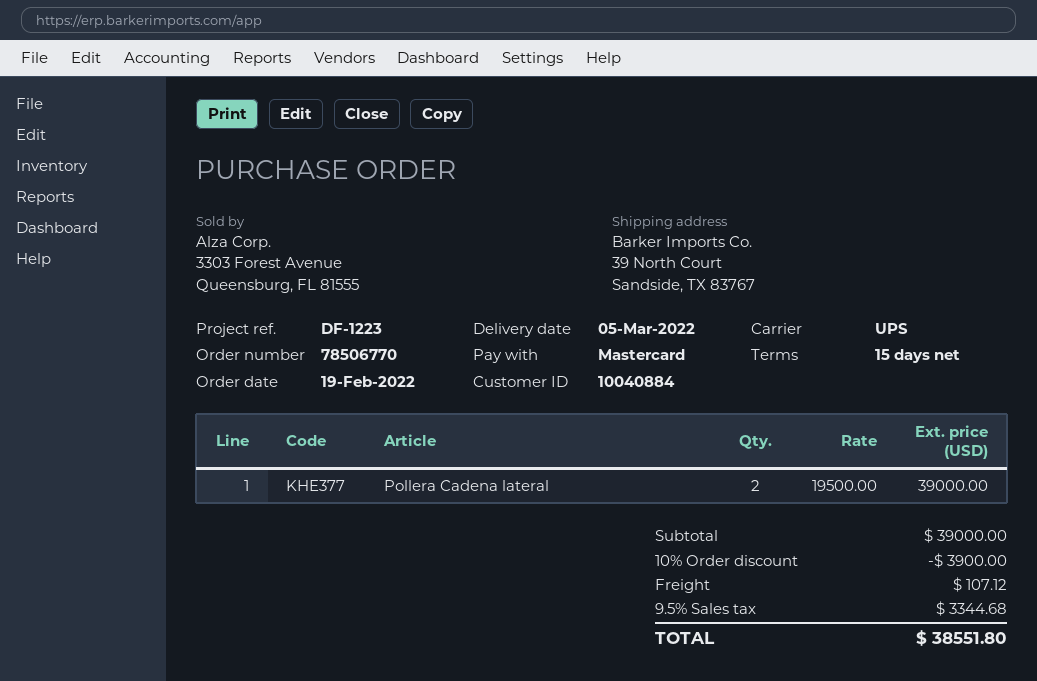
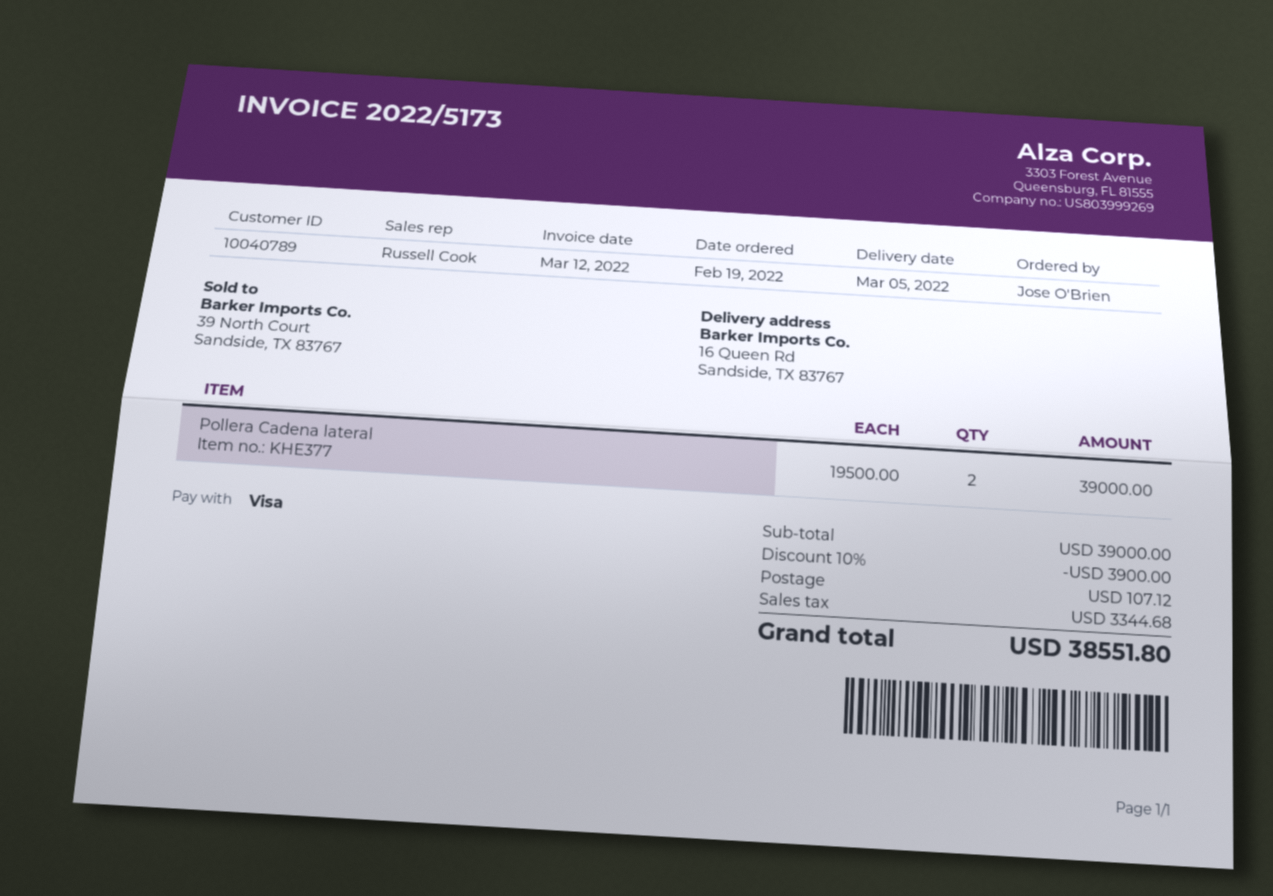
customer number: 10040884 -> 10040789
payment method: Mastercard -> Visa
ship to: 39 North Court, Sandside, TX 83767 -> 16 Queen Rd, Sandside, TX 83767

